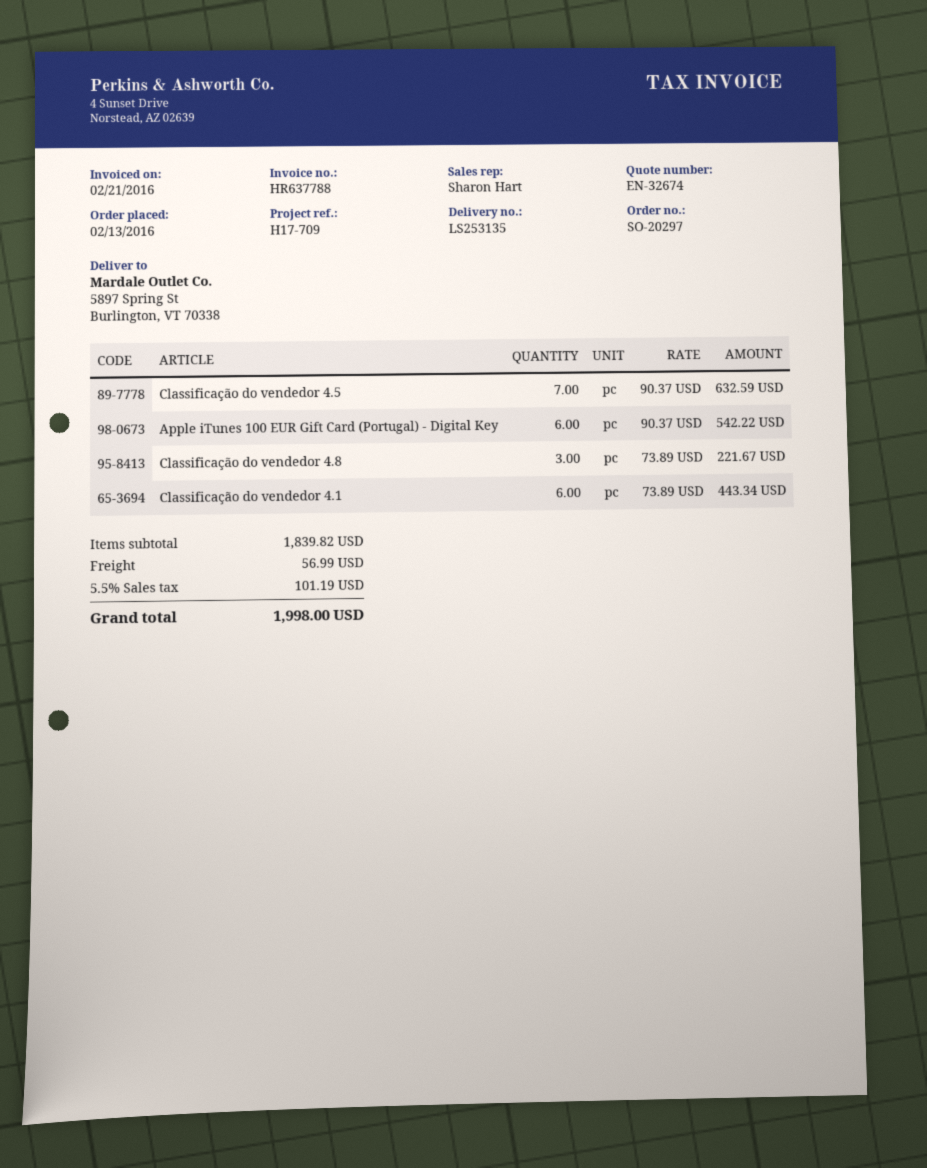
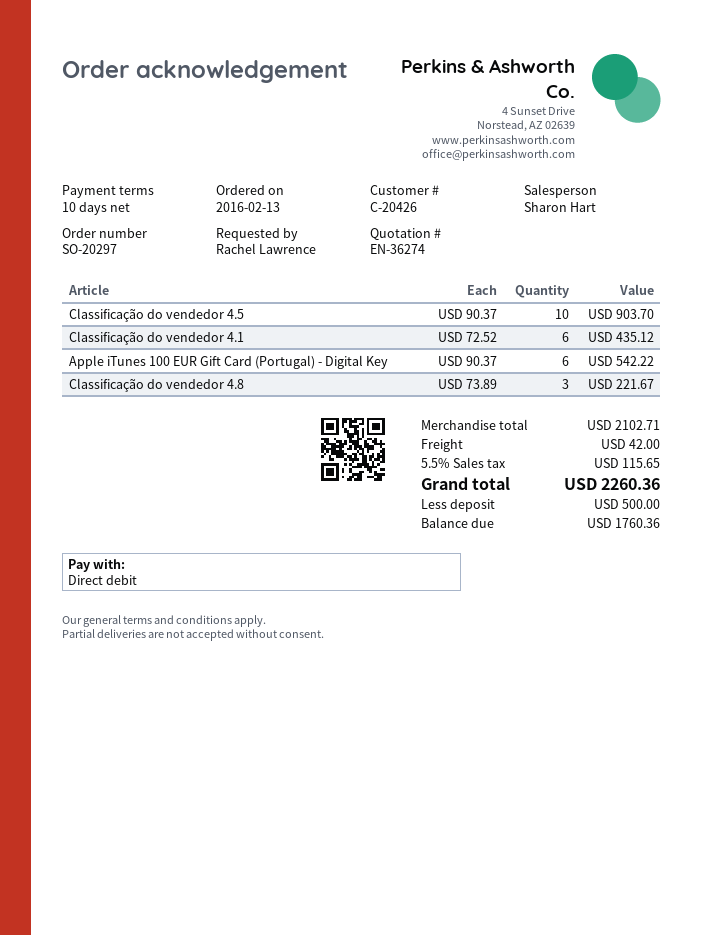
quote number: EN-32674 -> EN-36274
Classificação do vendedor 4.5: 7 x 90.37 = 632.59 -> 10 x 90.37 = 903.70
Classificação do vendedor 4.1: 6 x 73.89 = 443.34 -> 6 x 72.52 = 435.12
subtotal: 1839.82 -> 2102.71
shipping: 56.99 -> 42.00
tax: 5.5% = 101.19 -> 5.5% = 115.65
total: 1998.00 -> 2260.36

